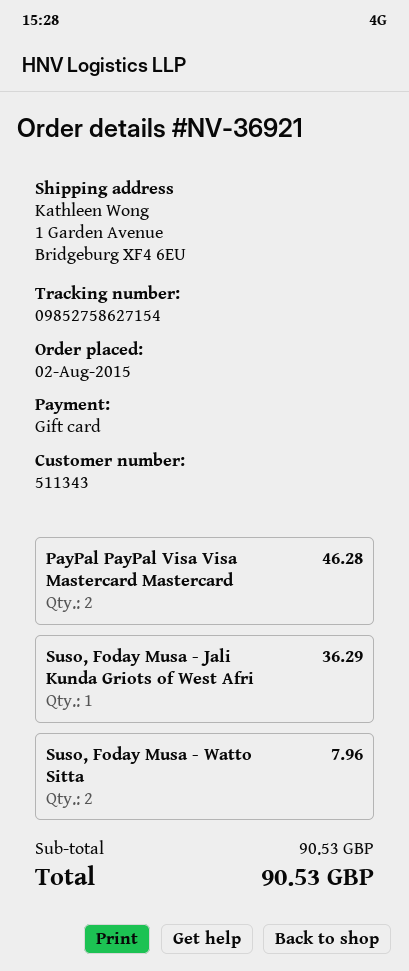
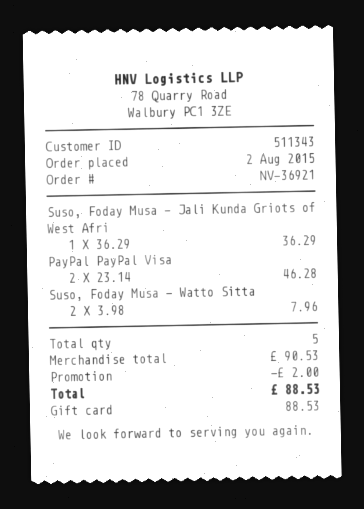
discount: none -> 2.00
total: 90.53 -> 88.53

